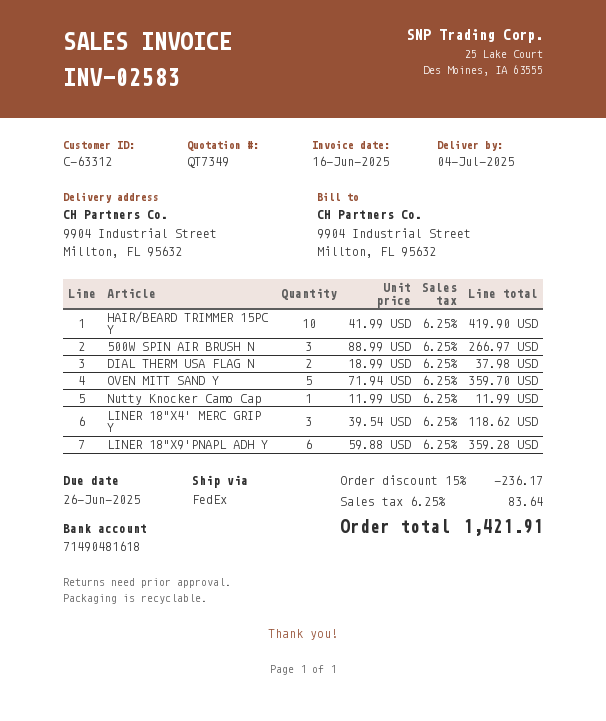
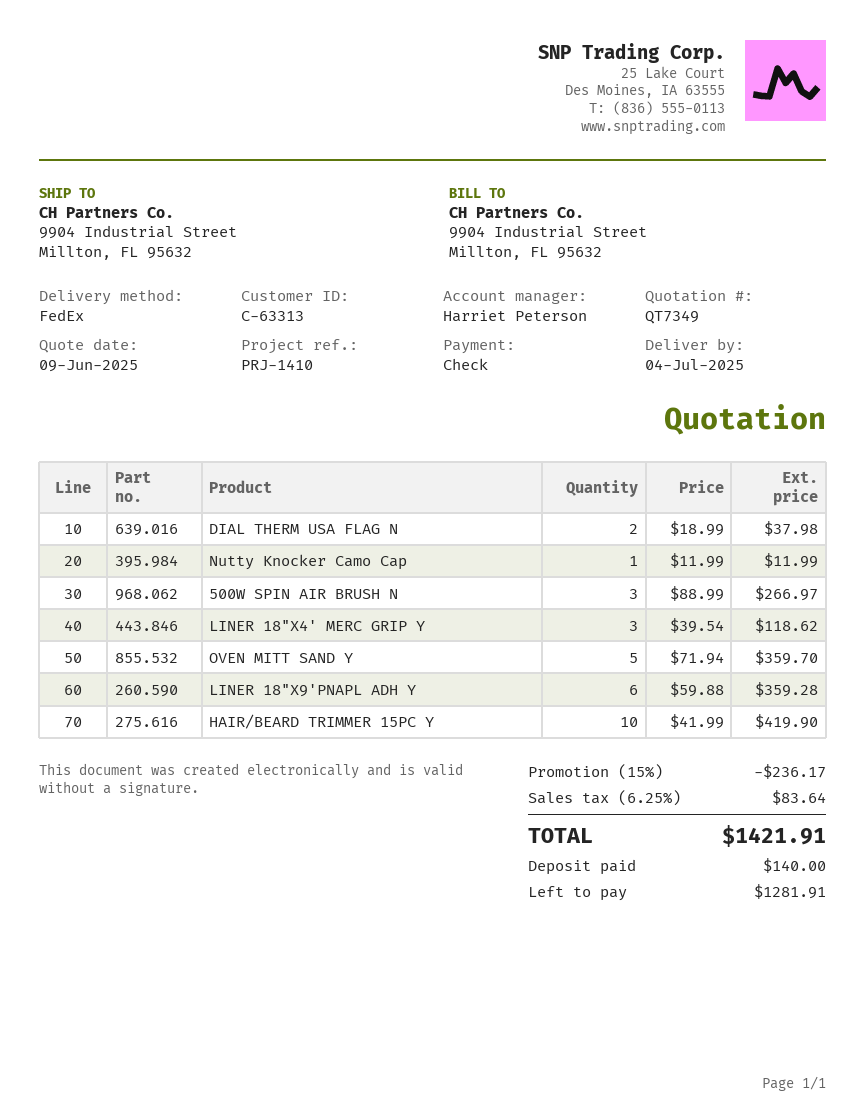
customer number: C-63312 -> C-63313

